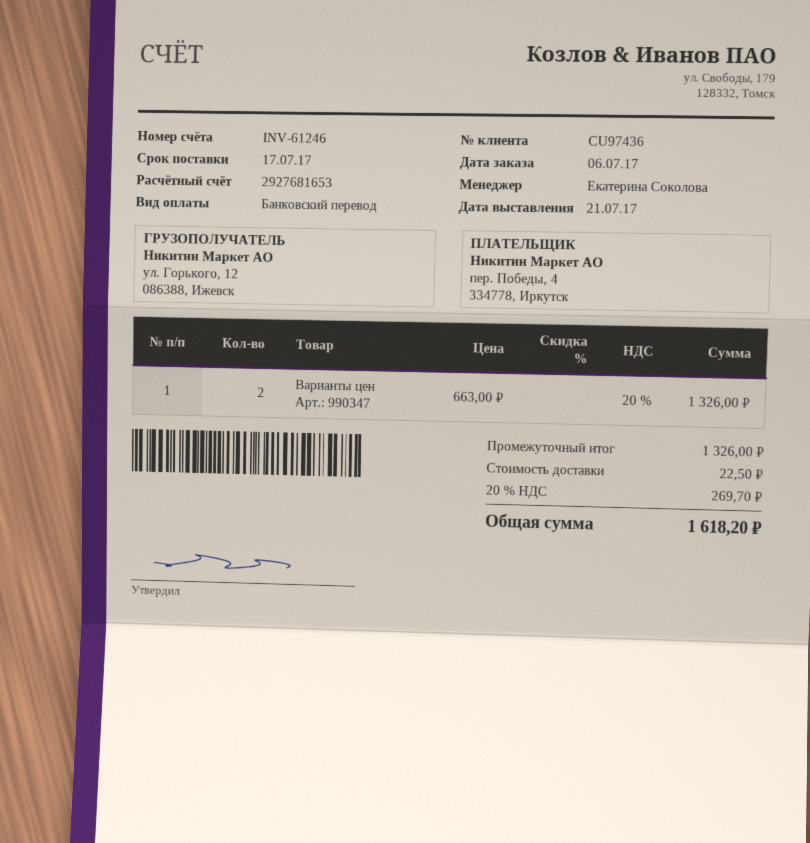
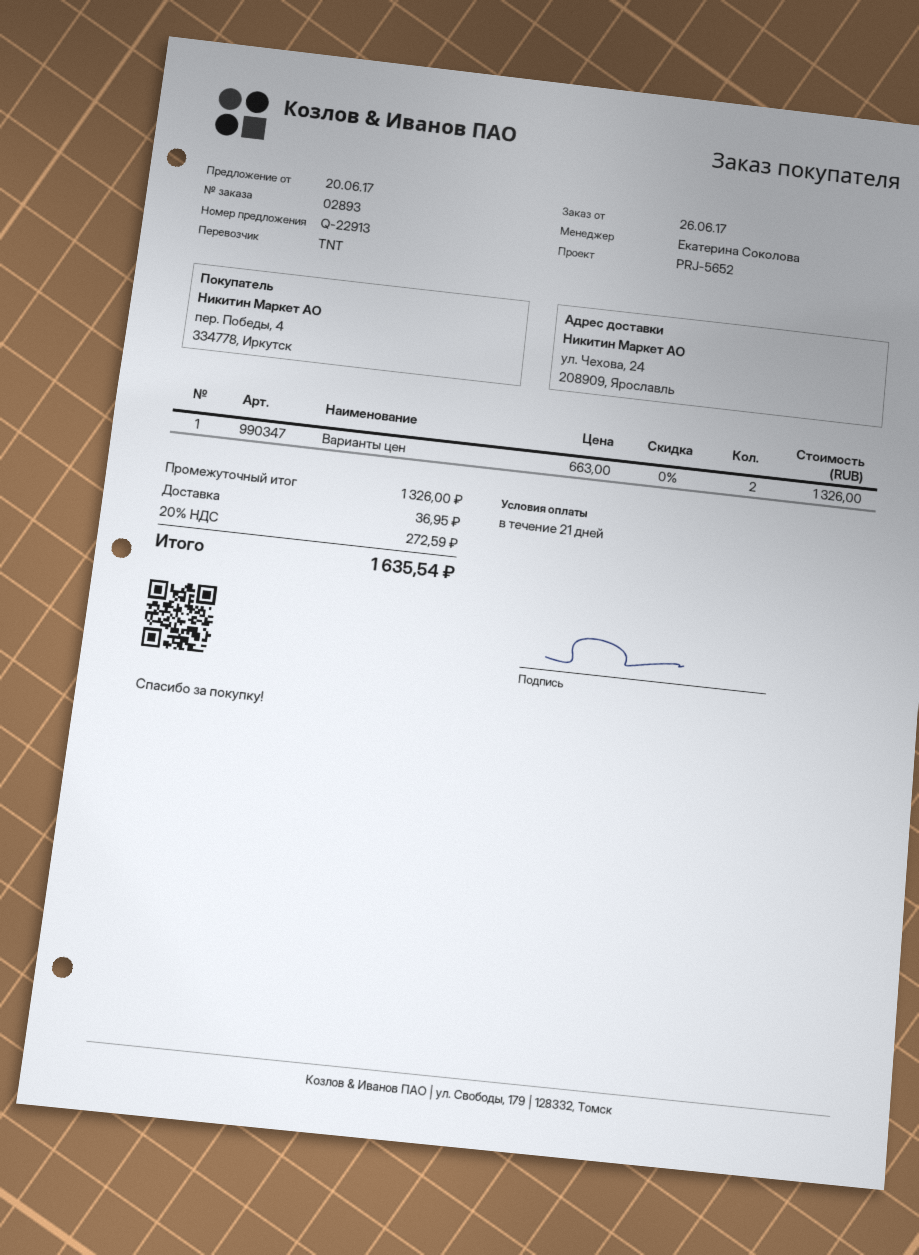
order date: 2017-07-06 -> 2017-06-26
ship to: ул. Горького, 12, 086388, Ижевск -> ул. Чехова, 24, 208909, Ярославль
shipping: 22.50 -> 36.95
tax: 20% = 269.70 -> 20% = 272.59
total: 1618.20 -> 1635.54

